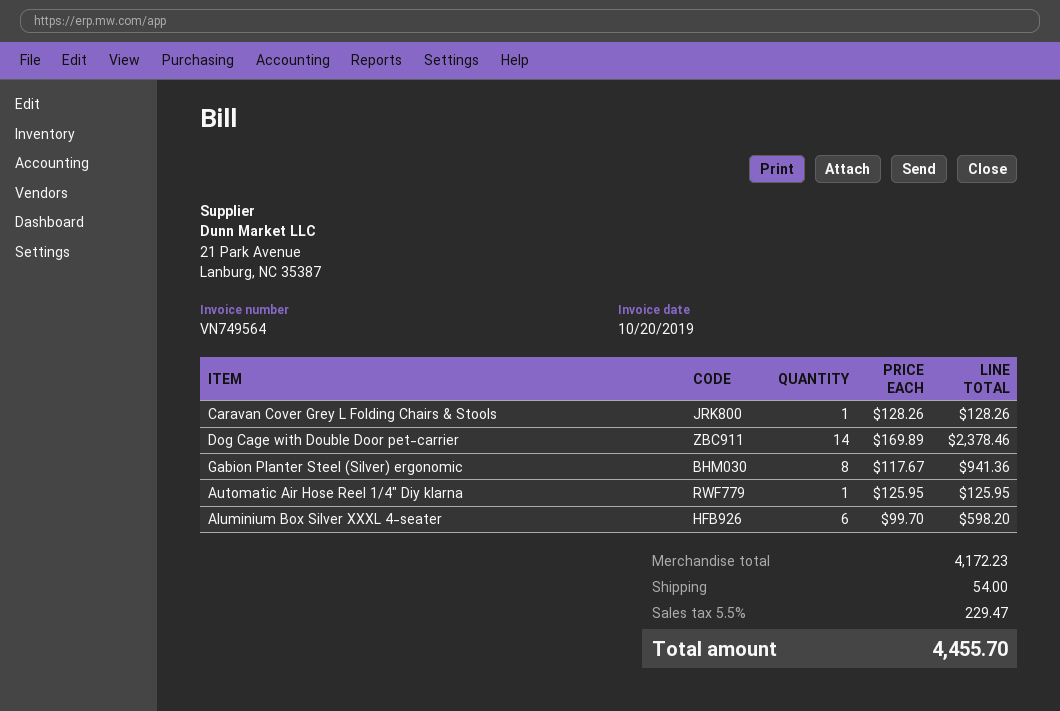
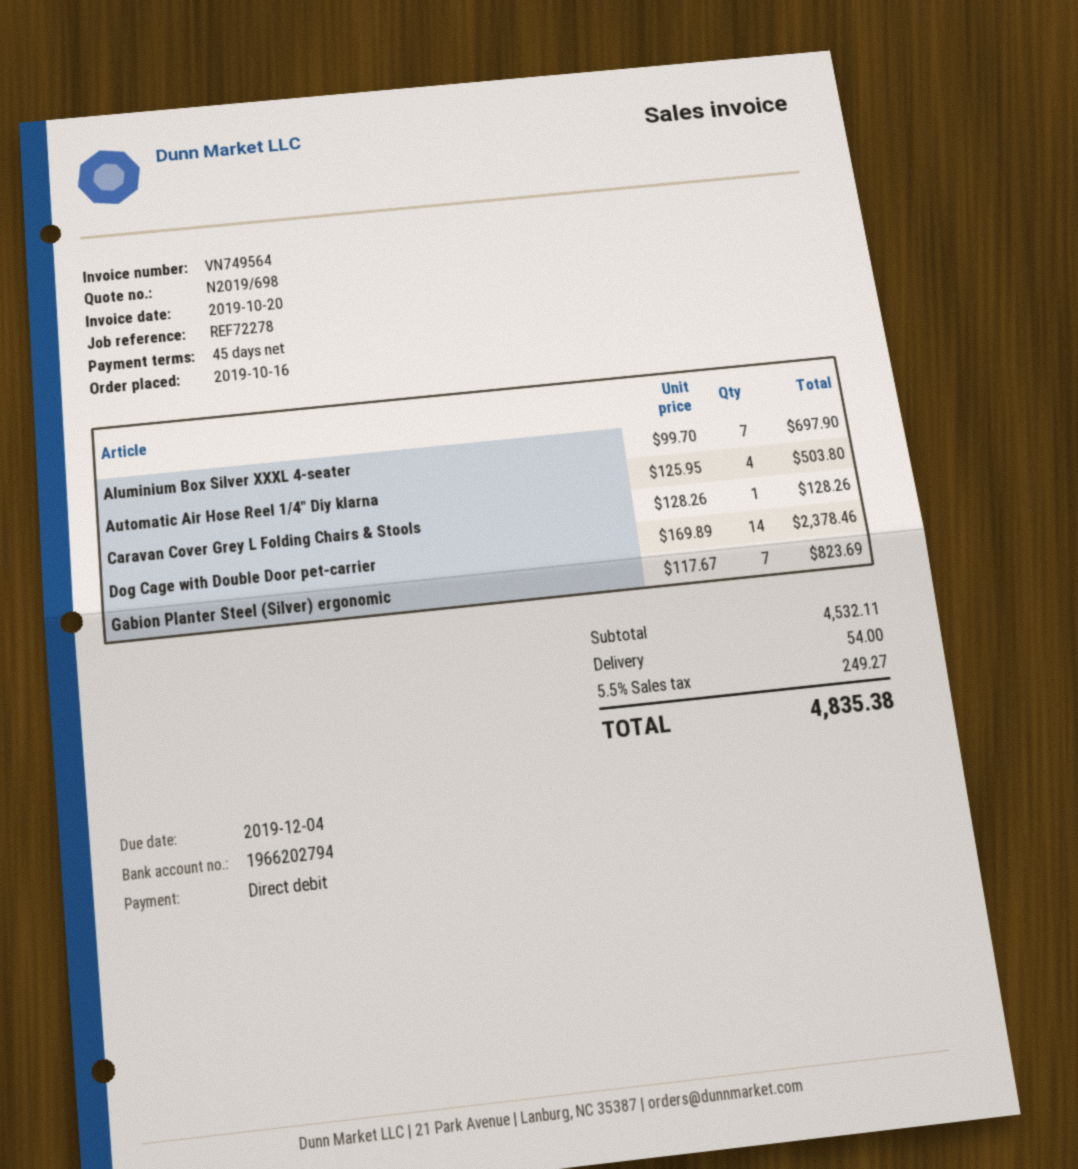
Gabion Planter Steel (Silver) ergonomic: 8 x 117.67 = 941.36 -> 7 x 117.67 = 823.69
Automatic Air Hose Reel 1/4" Diy klarna: 1 x 125.95 = 125.95 -> 4 x 125.95 = 503.80
Aluminium Box Silver XXXL 4-seater: 6 x 99.70 = 598.20 -> 7 x 99.70 = 697.90
subtotal: 4172.23 -> 4532.11
tax: 5.5% = 229.47 -> 5.5% = 249.27
total: 4455.70 -> 4835.38

